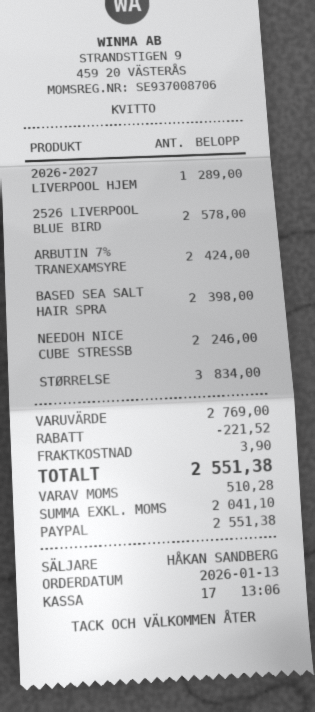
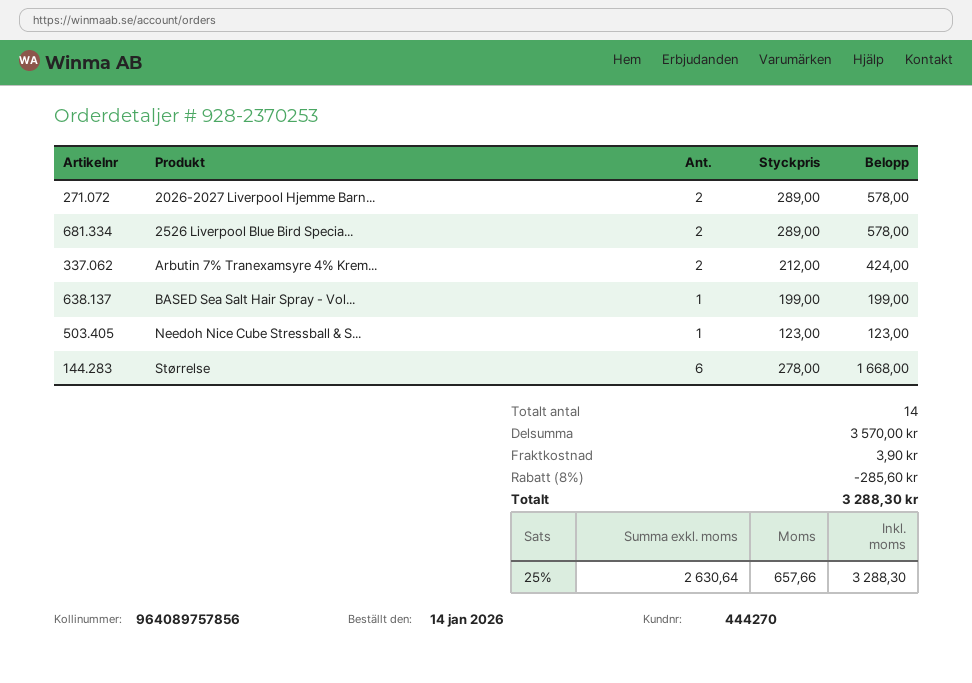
order date: 2026-01-13 -> 2026-01-14
2026-2027 LIVERPOOL HJEM: 1 for 289.00 -> 2 for 578.00
BASED SEA SALT HAIR SPRA: 2 for 398.00 -> 1 for 199.00
NEEDOH NICE CUBE STRESSB: 2 for 246.00 -> 1 for 123.00
STØRRELSE: 3 for 834.00 -> 6 for 1668.00
subtotal: 2769.00 -> 3570.00
discount: 221.52 -> 285.60
net: 2041.10 -> 2630.64
tax: 510.28 -> 657.66
total: 2551.38 -> 3288.30

